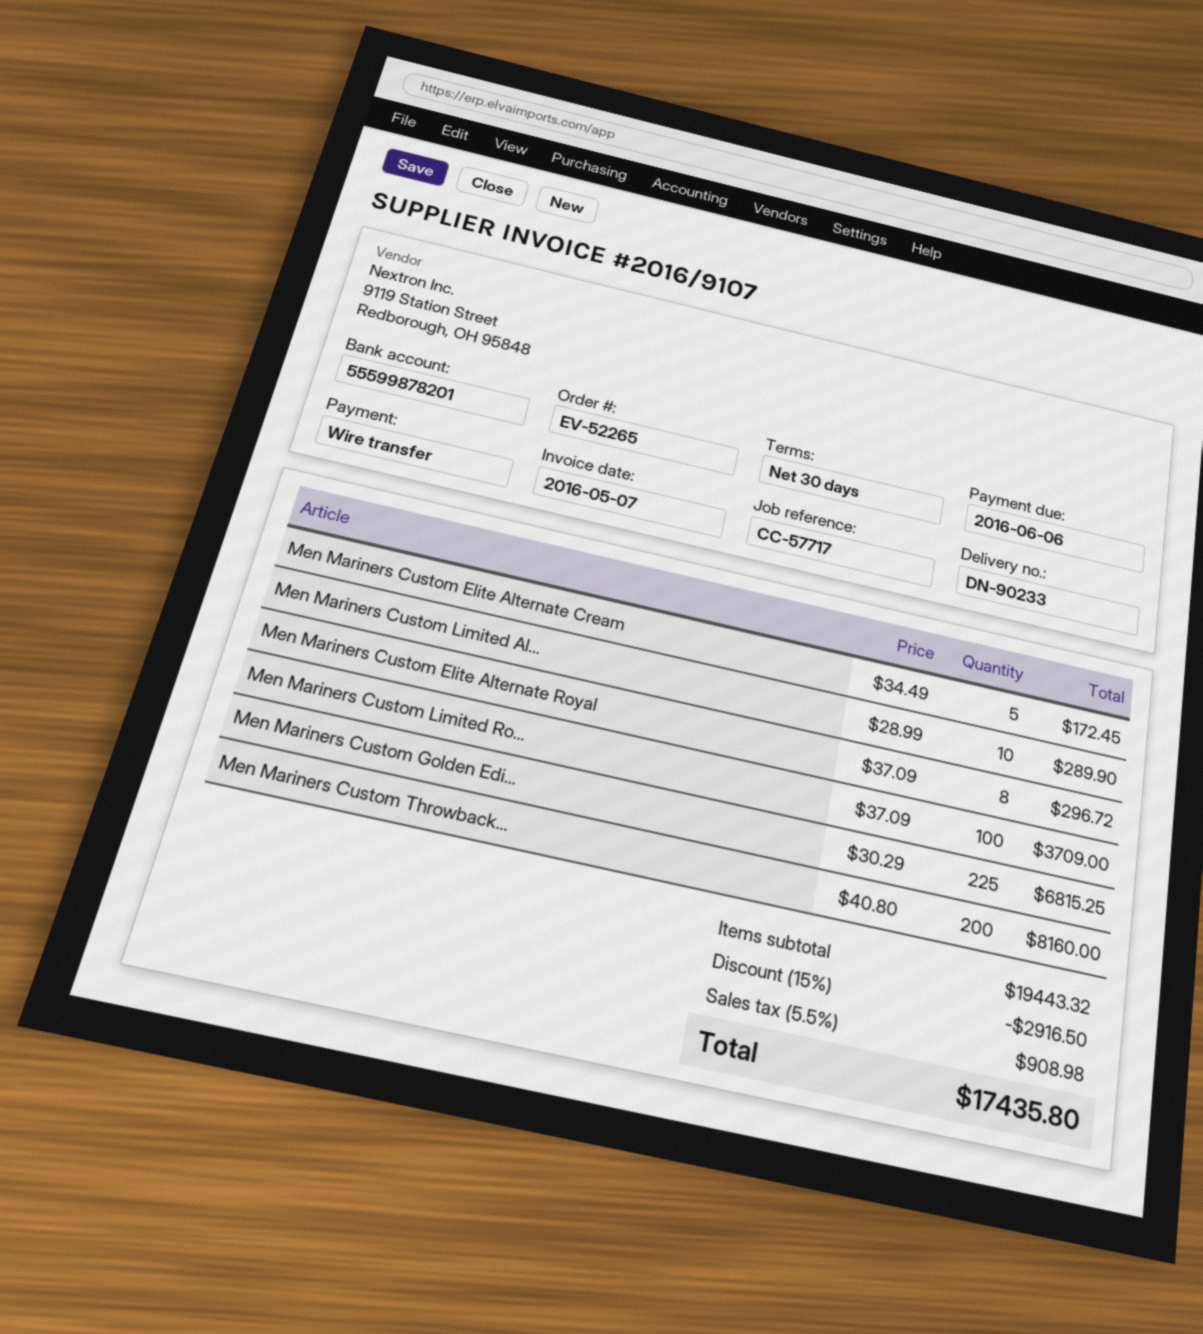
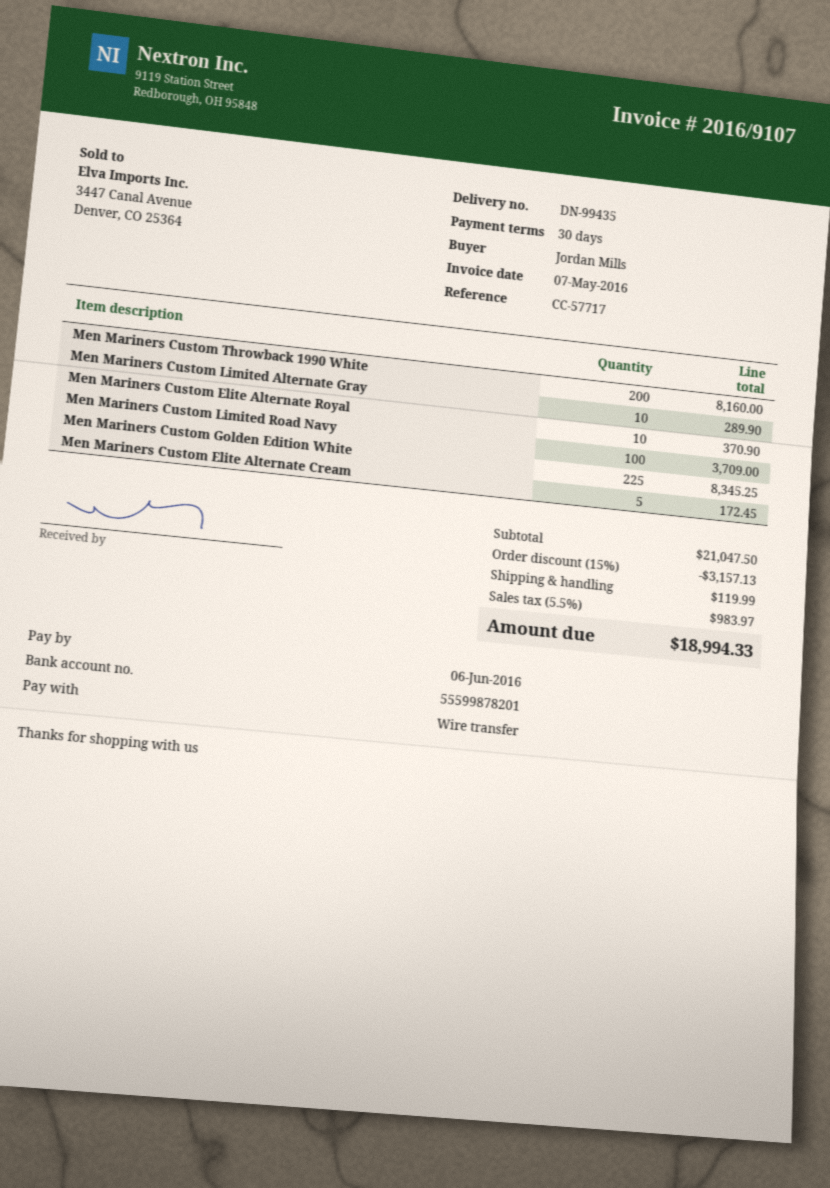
delivery note number: DN-90233 -> DN-99435
Men Mariners Custom Elite Alternate Royal: 8 for 296.72 -> 10 for 370.90
Men Mariners Custom Golden Edi...: 225 for 6815.25 -> 225 for 8345.25
subtotal: 19443.32 -> 21047.50
discount: 15% = 2916.50 -> 15% = 3157.13
shipping: none -> 119.99
tax: 5.5% = 908.98 -> 5.5% = 983.97
total: 17435.80 -> 18994.33

